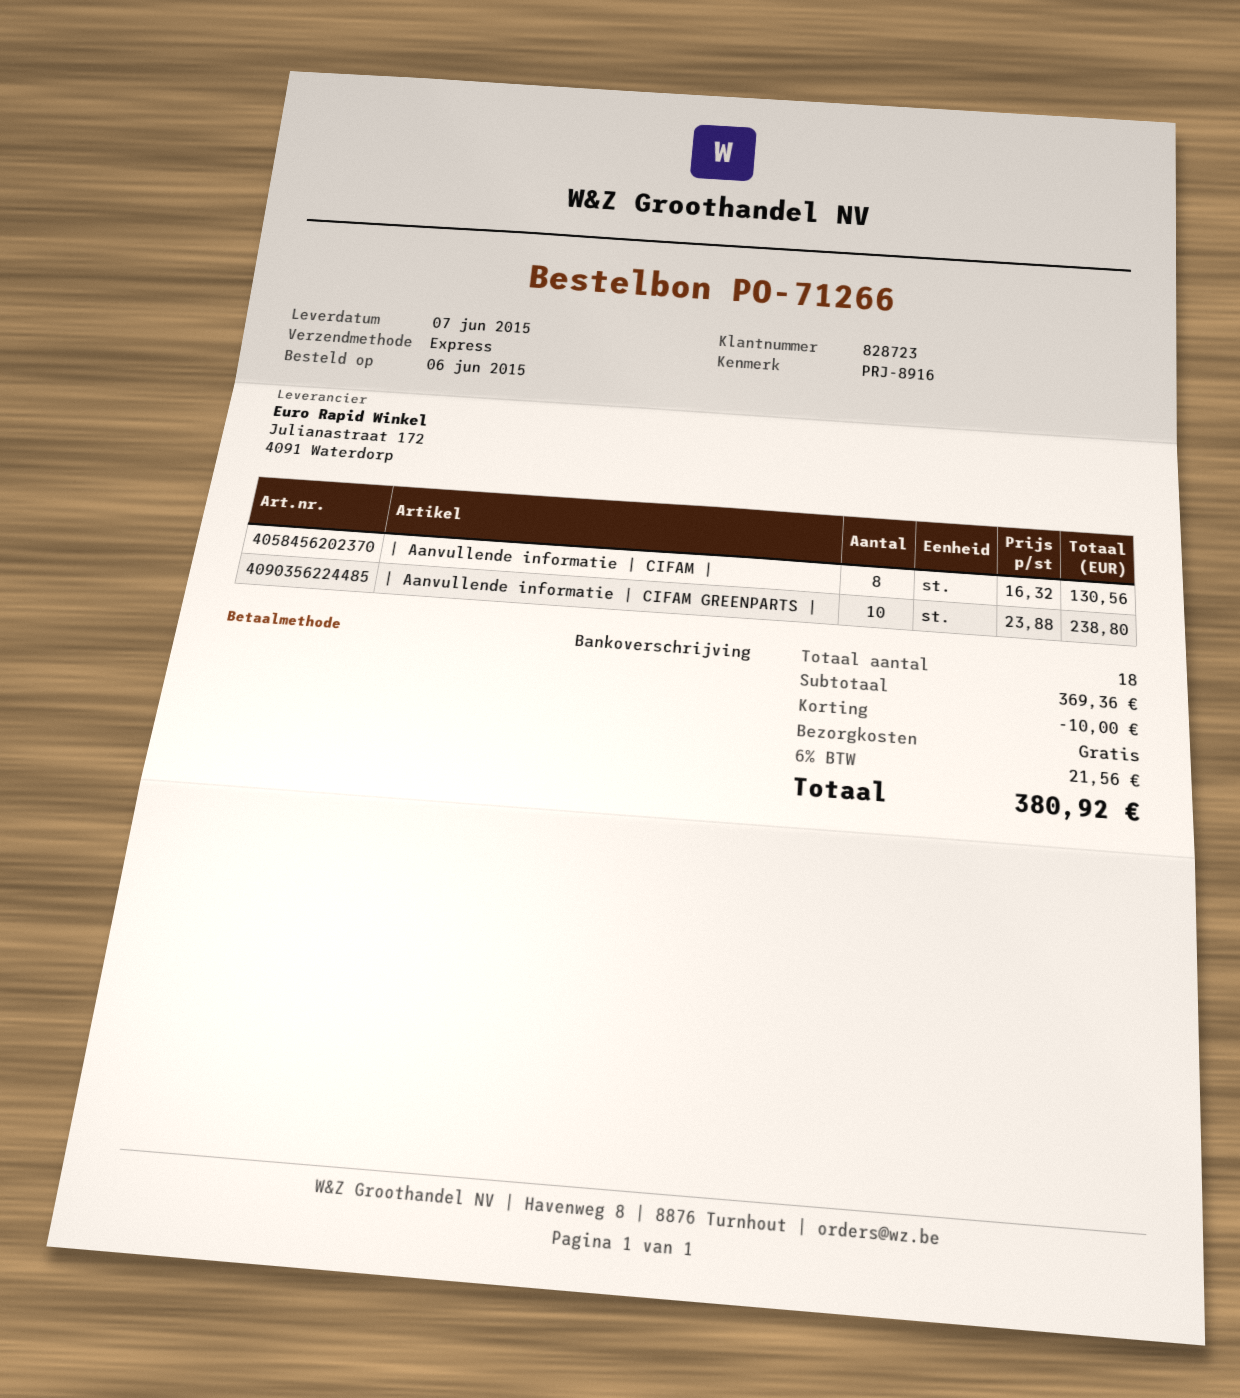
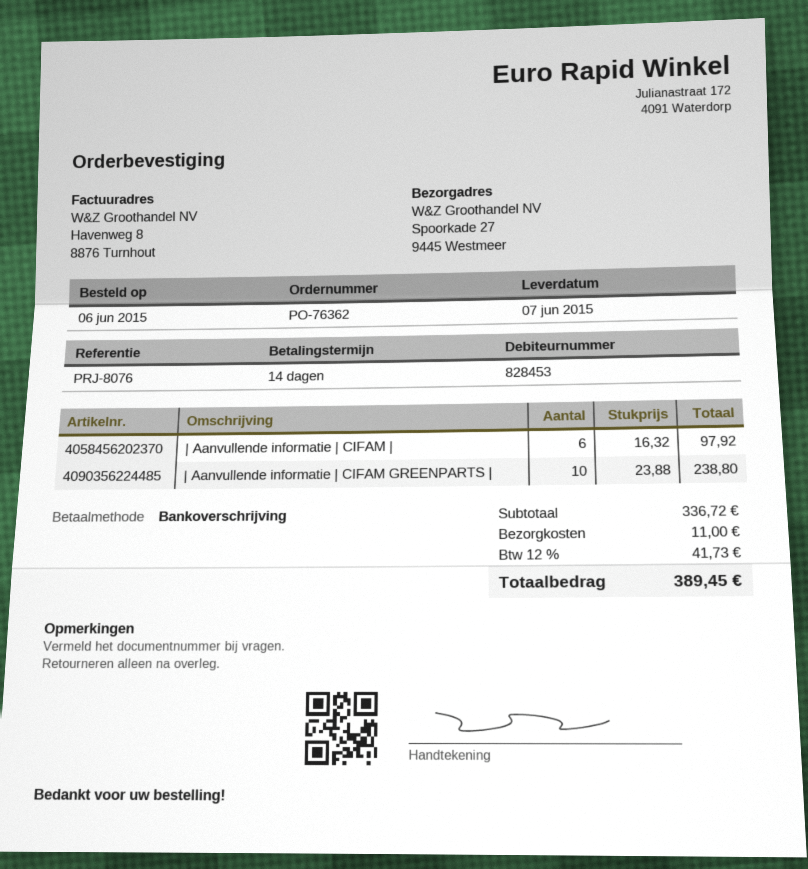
order number: PO-71266 -> PO-76362
customer number: 828723 -> 828453
reference: PRJ-8916 -> PRJ-8076
| Aanvullende informatie | CIFAM |: 8 x 16.32 = 130.56 -> 6 x 16.32 = 97.92
subtotal: 369.36 -> 336.72
discount: 10.00 -> none
shipping: 0.00 -> 11.00
tax: 6% = 21.56 -> 12% = 41.73
total: 380.92 -> 389.45

